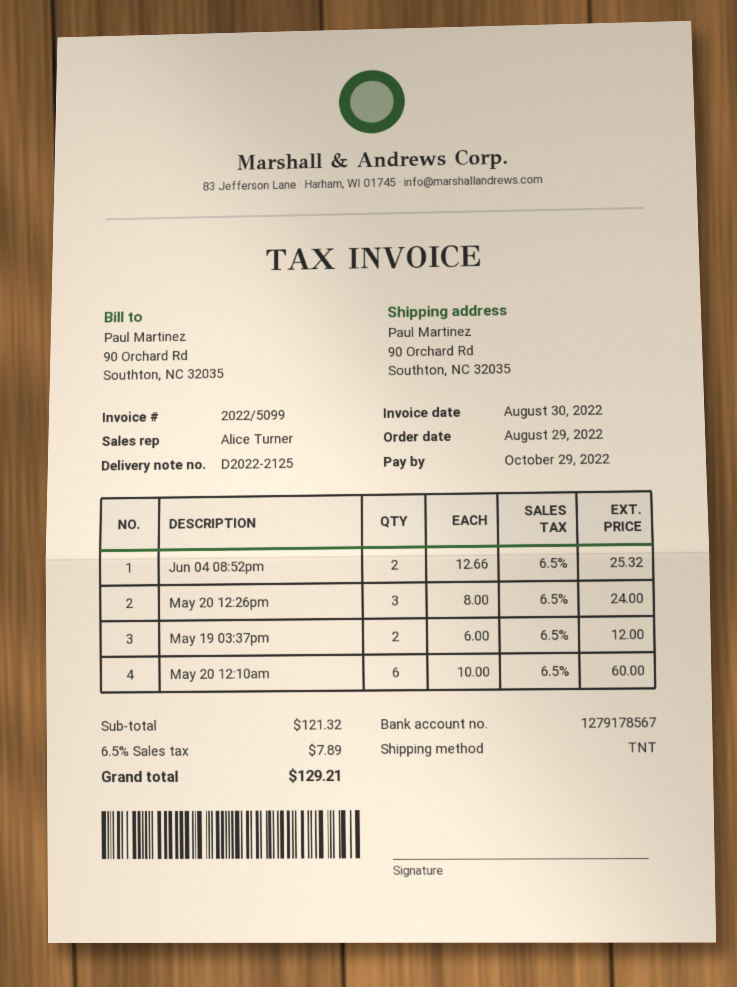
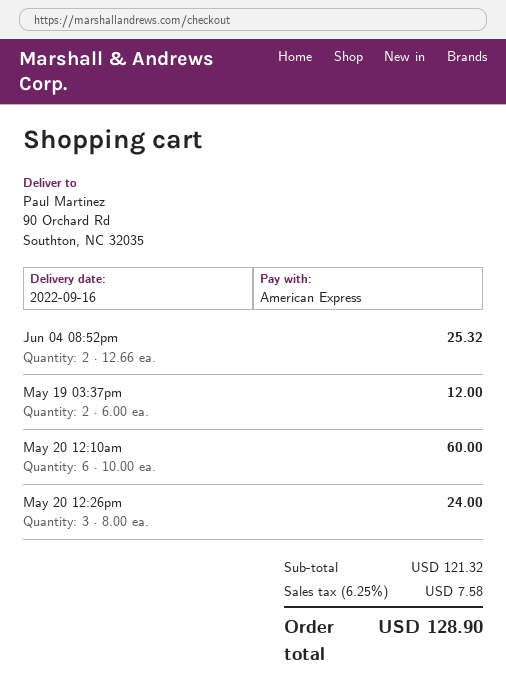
tax: 6.5% = 7.89 -> 6.25% = 7.58
total: 129.21 -> 128.90

